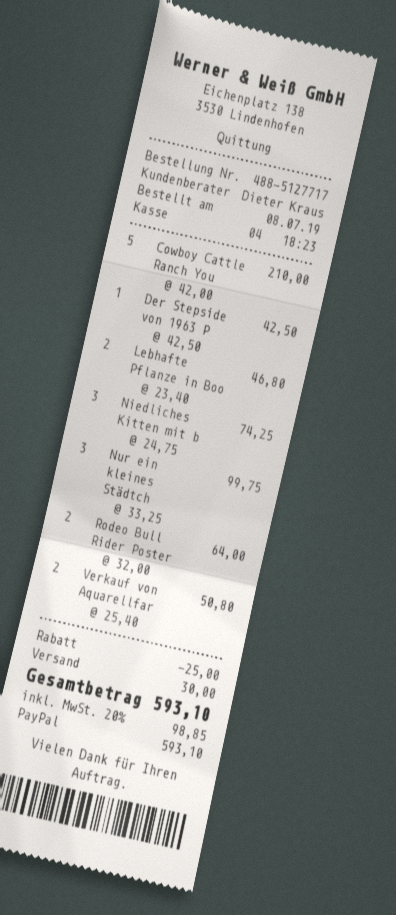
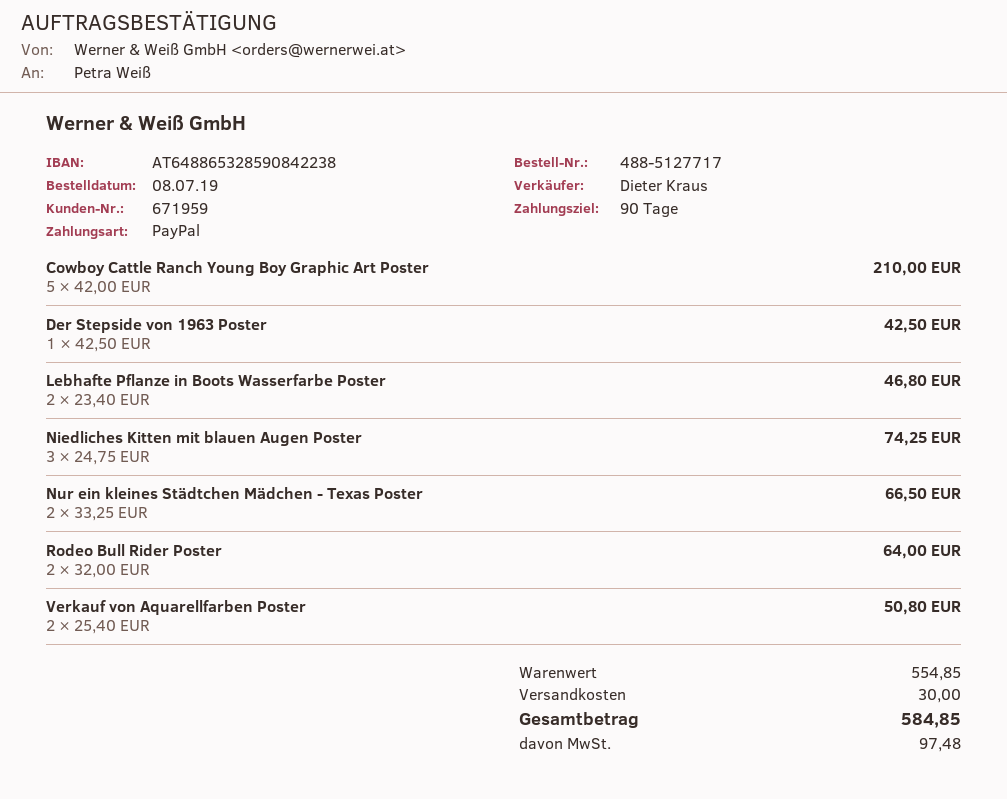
Nur ein kleines Städtch: 3 x 33.25 = 99.75 -> 2 x 33.25 = 66.50
discount: 25.00 -> none
tax: 98.85 -> 97.48
total: 593.10 -> 584.85

